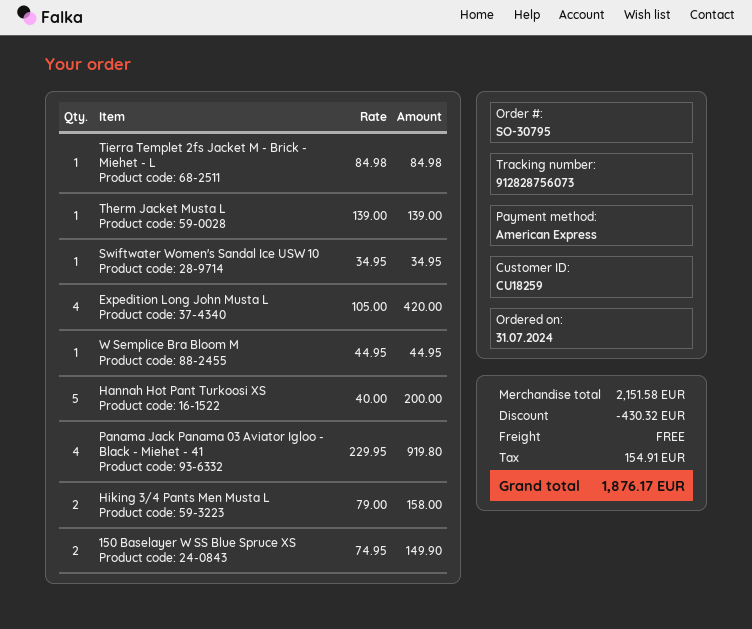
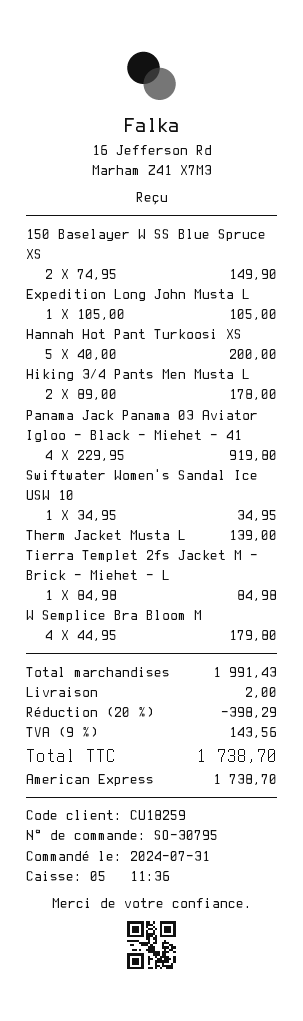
Expedition Long John Musta L: 4 x 105.00 = 420.00 -> 1 x 105.00 = 105.00
W Semplice Bra Bloom M: 1 x 44.95 = 44.95 -> 4 x 44.95 = 179.80
Hiking 3/4 Pants Men Musta L: 2 x 79.00 = 158.00 -> 2 x 89.00 = 178.00
subtotal: 2151.58 -> 1991.43
discount: 430.32 -> 398.29
shipping: 0.00 -> 2.00
tax: 154.91 -> 143.56
total: 1876.17 -> 1738.70

